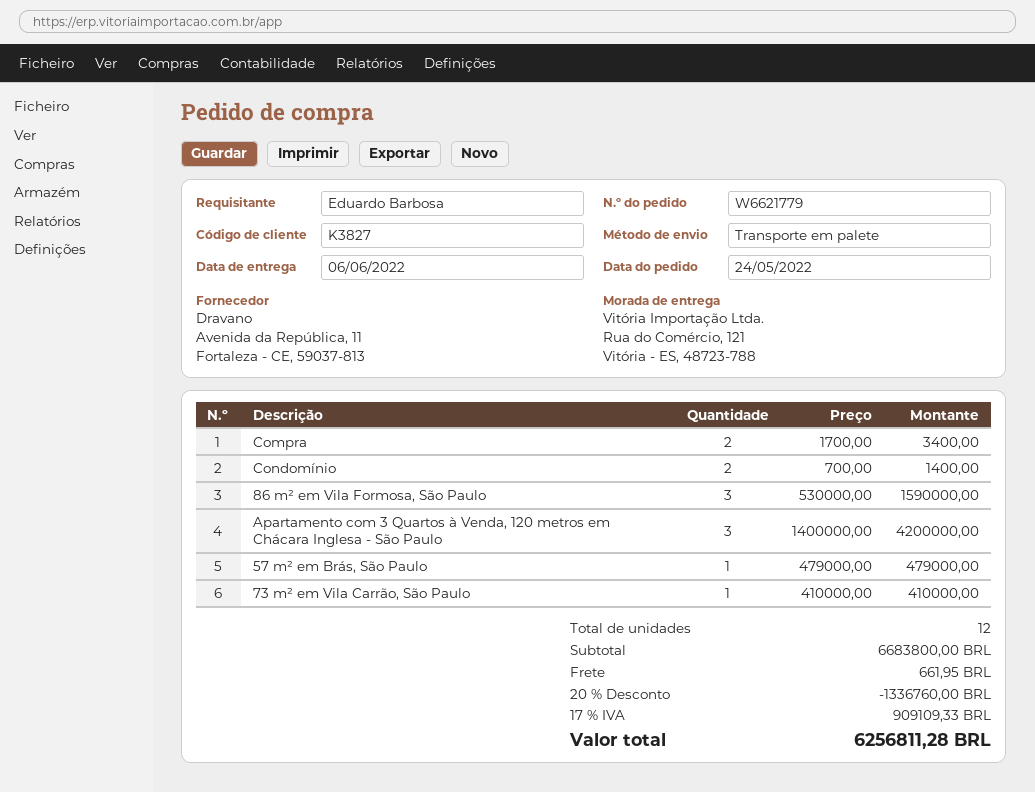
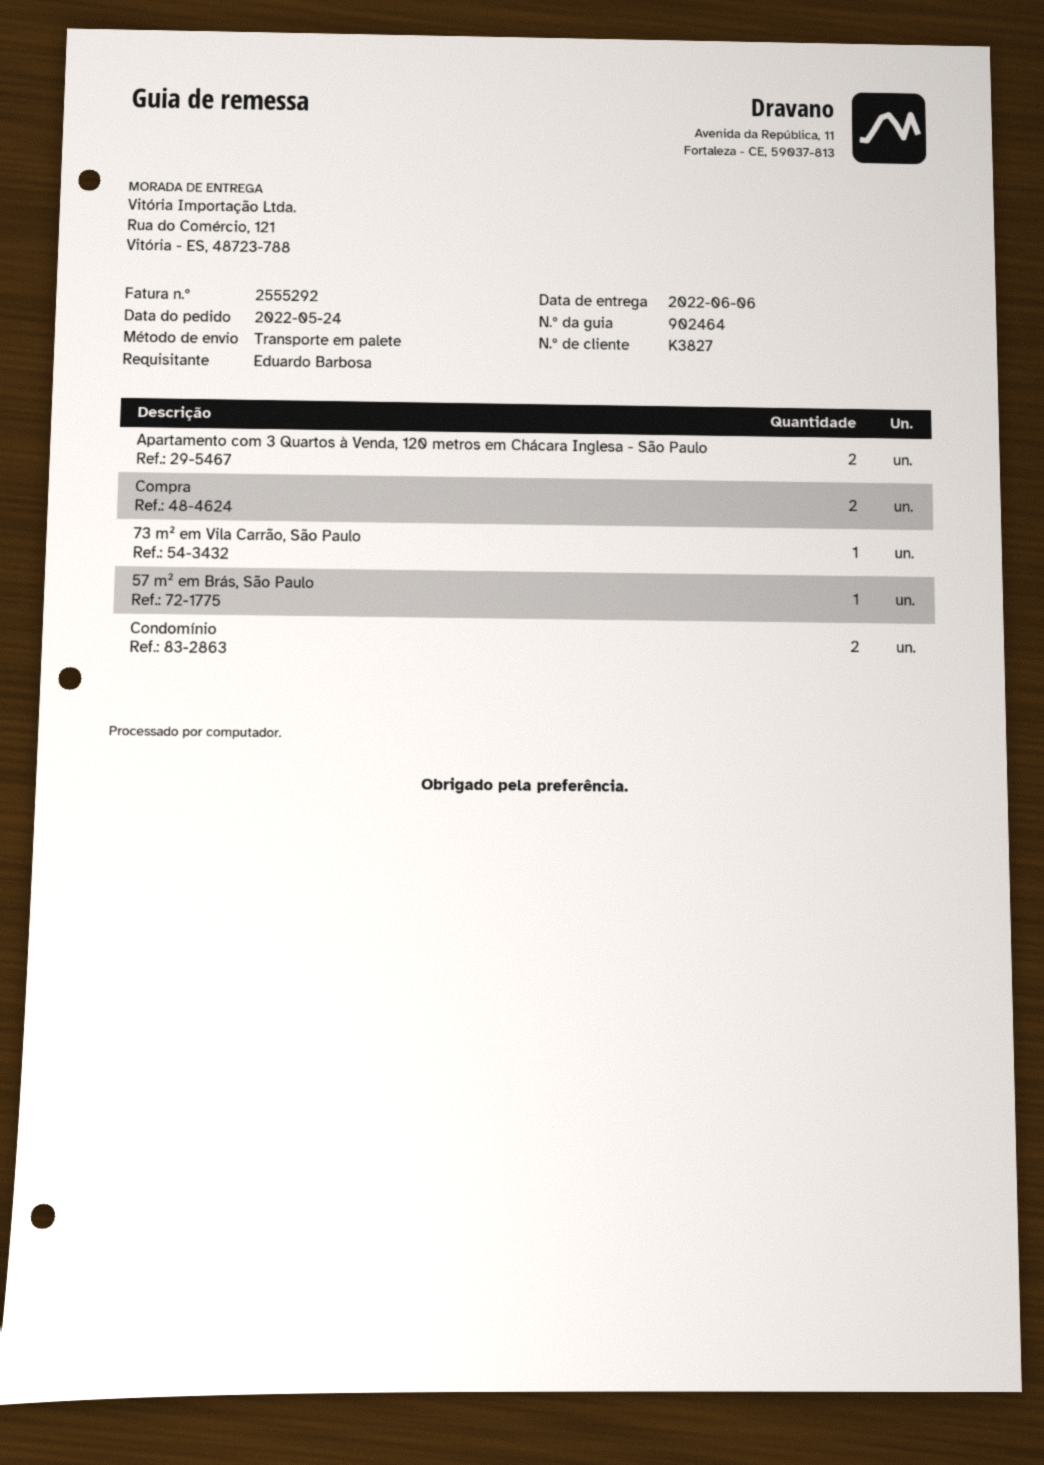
86 m² em Vila Formosa, São Paulo: 3 -> none
Apartamento com 3 Quartos à Venda, 120 metros em Chácara Inglesa - São Paulo: 3 -> 2

